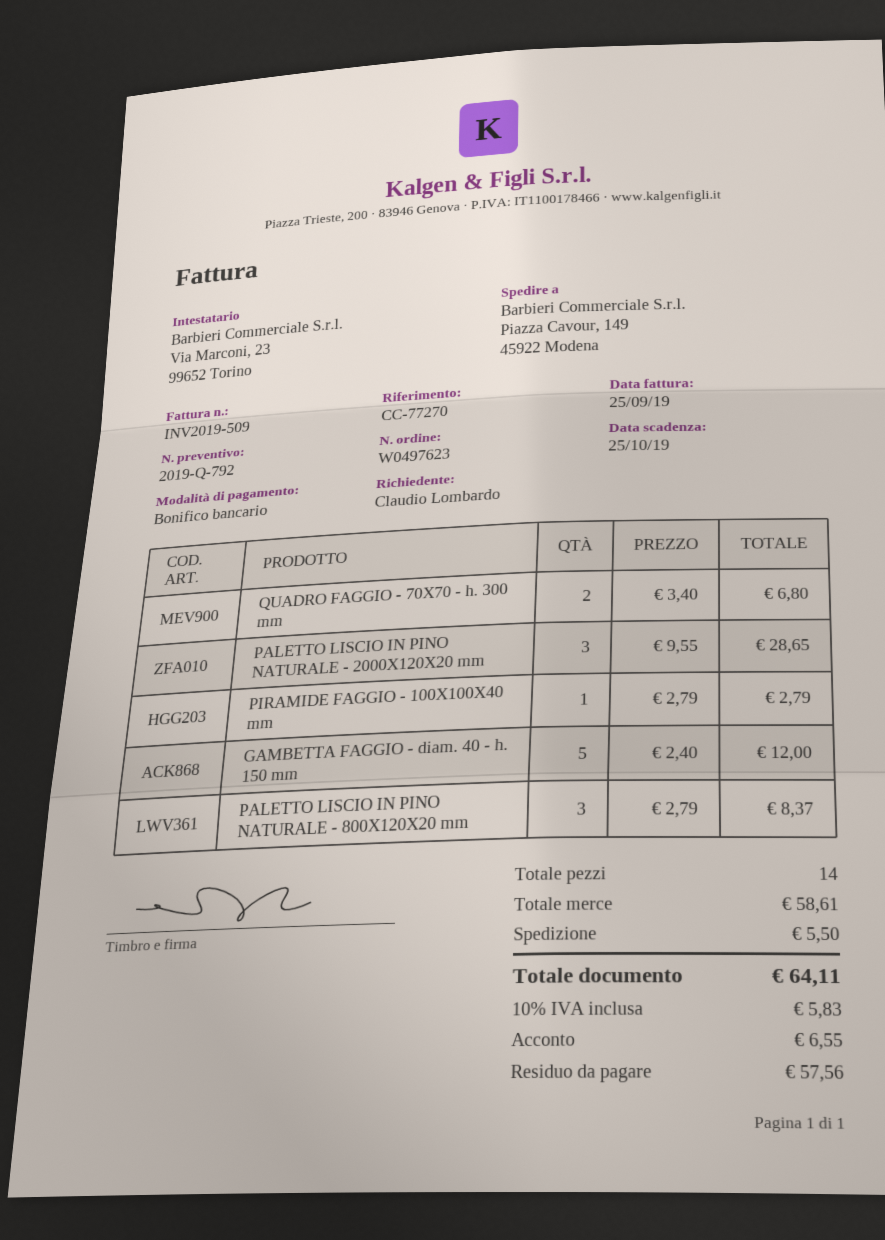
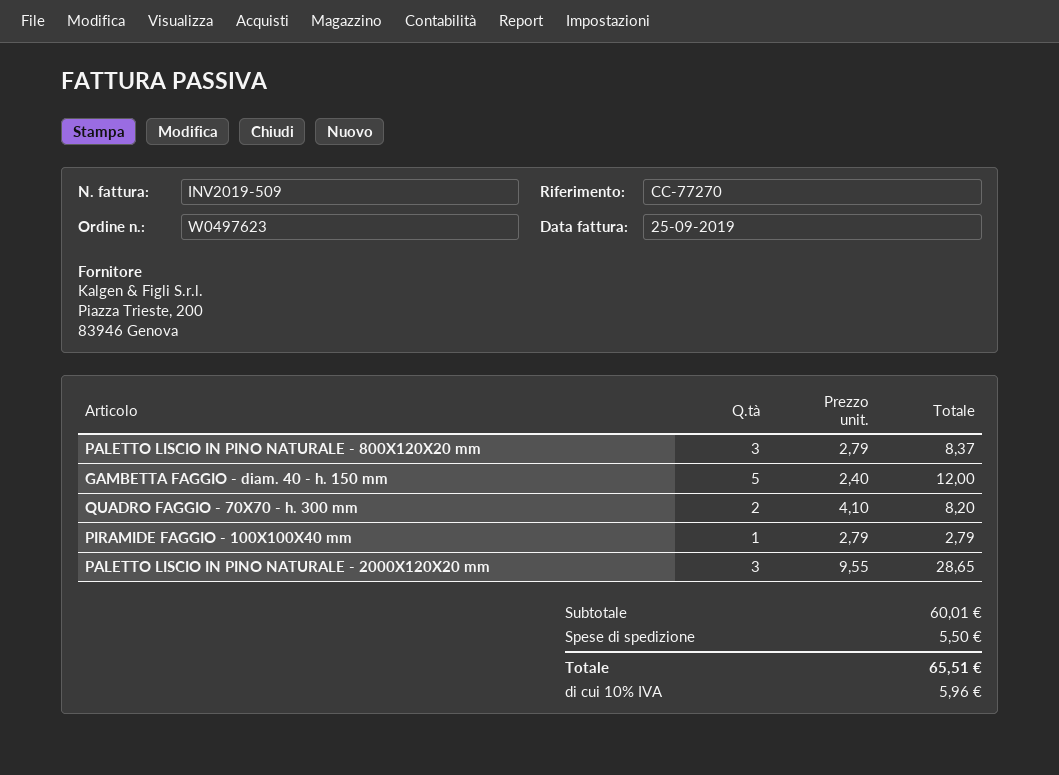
QUADRO FAGGIO - 70X70 - h. 300 mm: 2 x 3.40 = 6.80 -> 2 x 4.10 = 8.20
subtotal: 58.61 -> 60.01
tax: 10% = 5.83 -> 10% = 5.96
total: 64.11 -> 65.51

